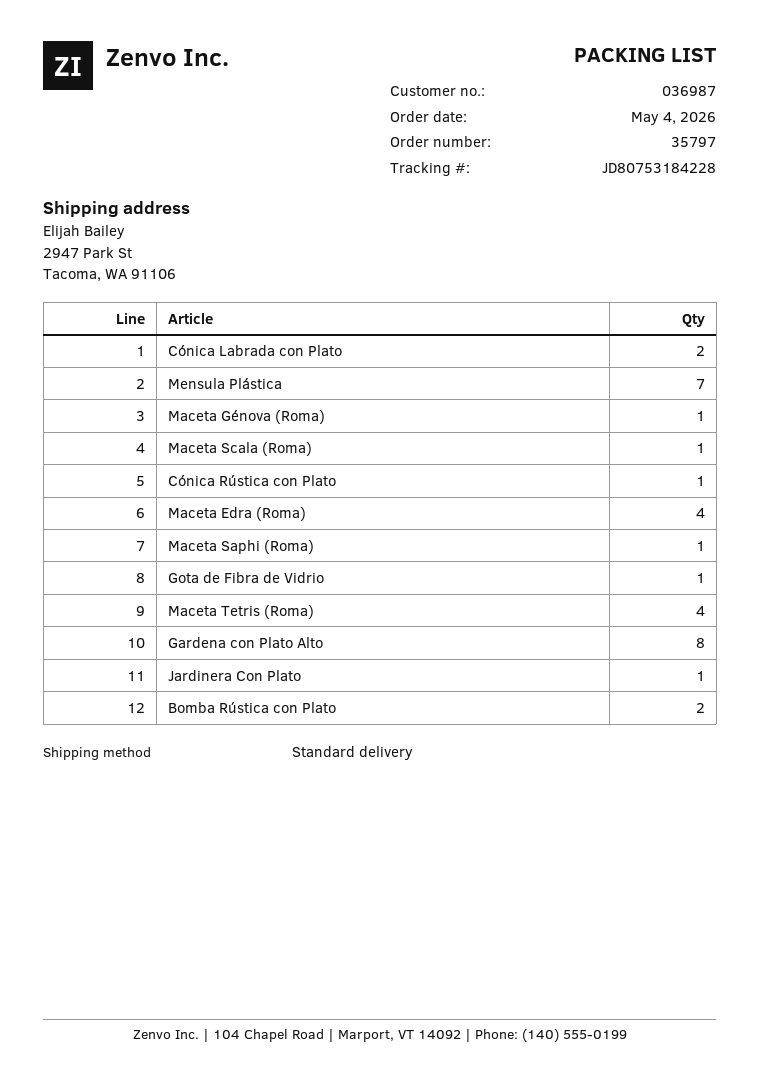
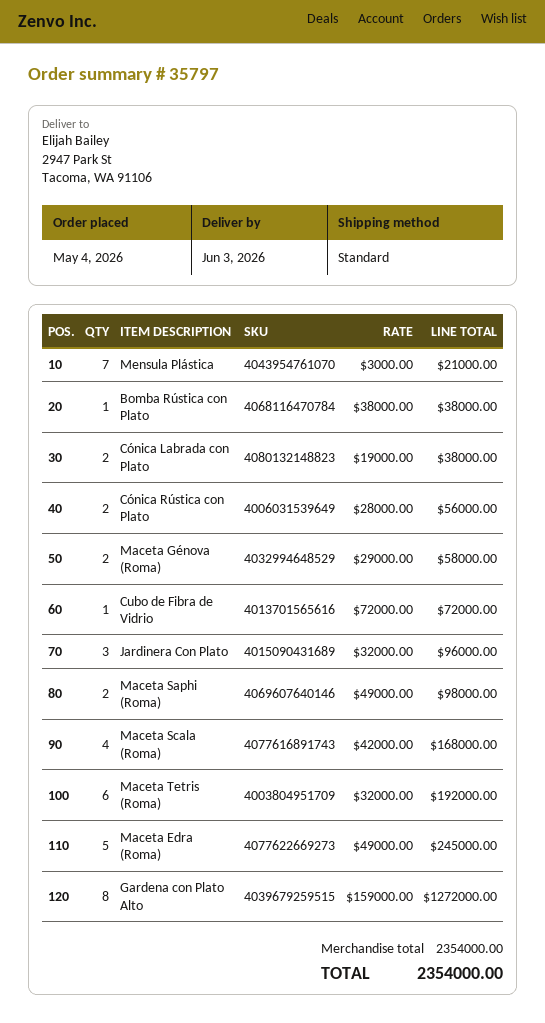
Maceta Génova (Roma): 1 -> 2
Maceta Scala (Roma): 1 -> 4
Cónica Rústica con Plato: 1 -> 2
Maceta Edra (Roma): 4 -> 5
Maceta Saphi (Roma): 1 -> 2
Gota de Fibra de Vidrio: 1 -> none
Maceta Tetris (Roma): 4 -> 6
Jardinera Con Plato: 1 -> 3
Bomba Rústica con Plato: 2 -> 1
Cubo de Fibra de Vidrio: none -> 1

